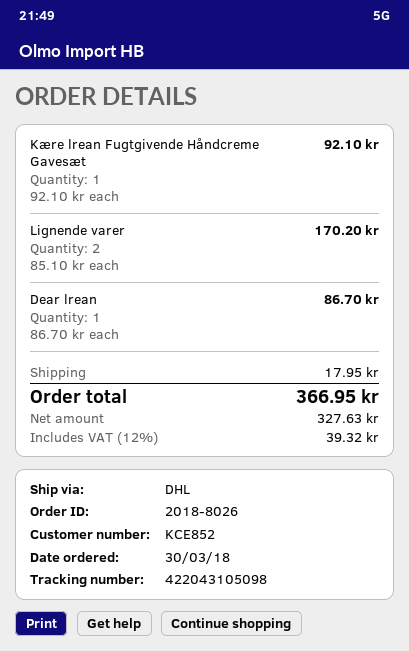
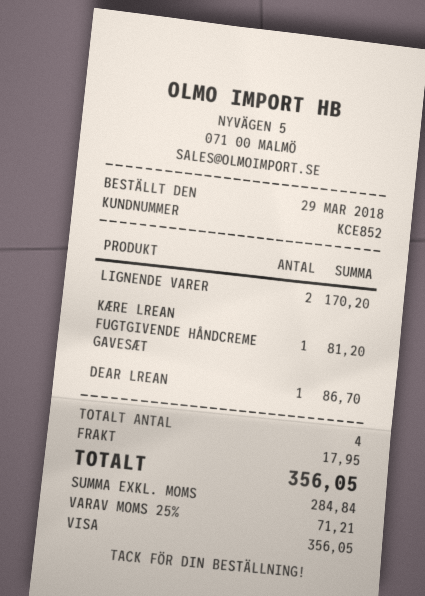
order date: 2018-03-30 -> 2018-03-29
Kære lrean Fugtgivende Håndcreme Gavesæt: 1 for 92.10 -> 1 for 81.20
net: 327.63 -> 284.84
tax: 12% = 39.32 -> 25% = 71.21
total: 366.95 -> 356.05

